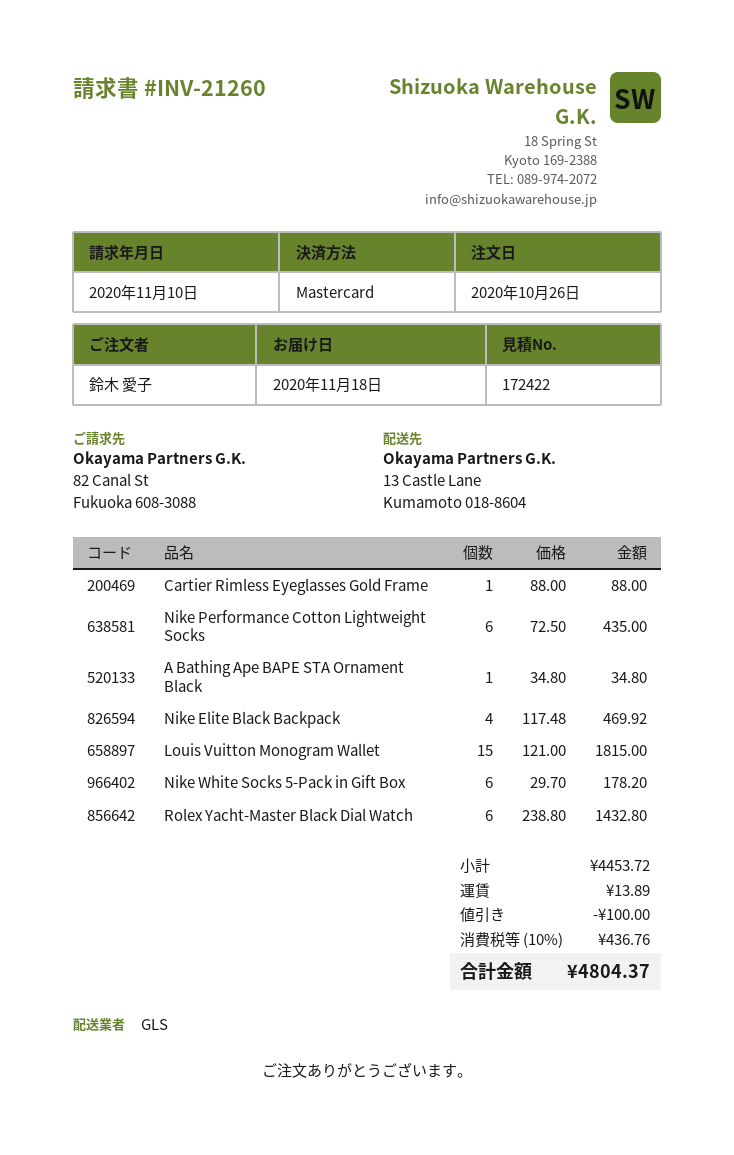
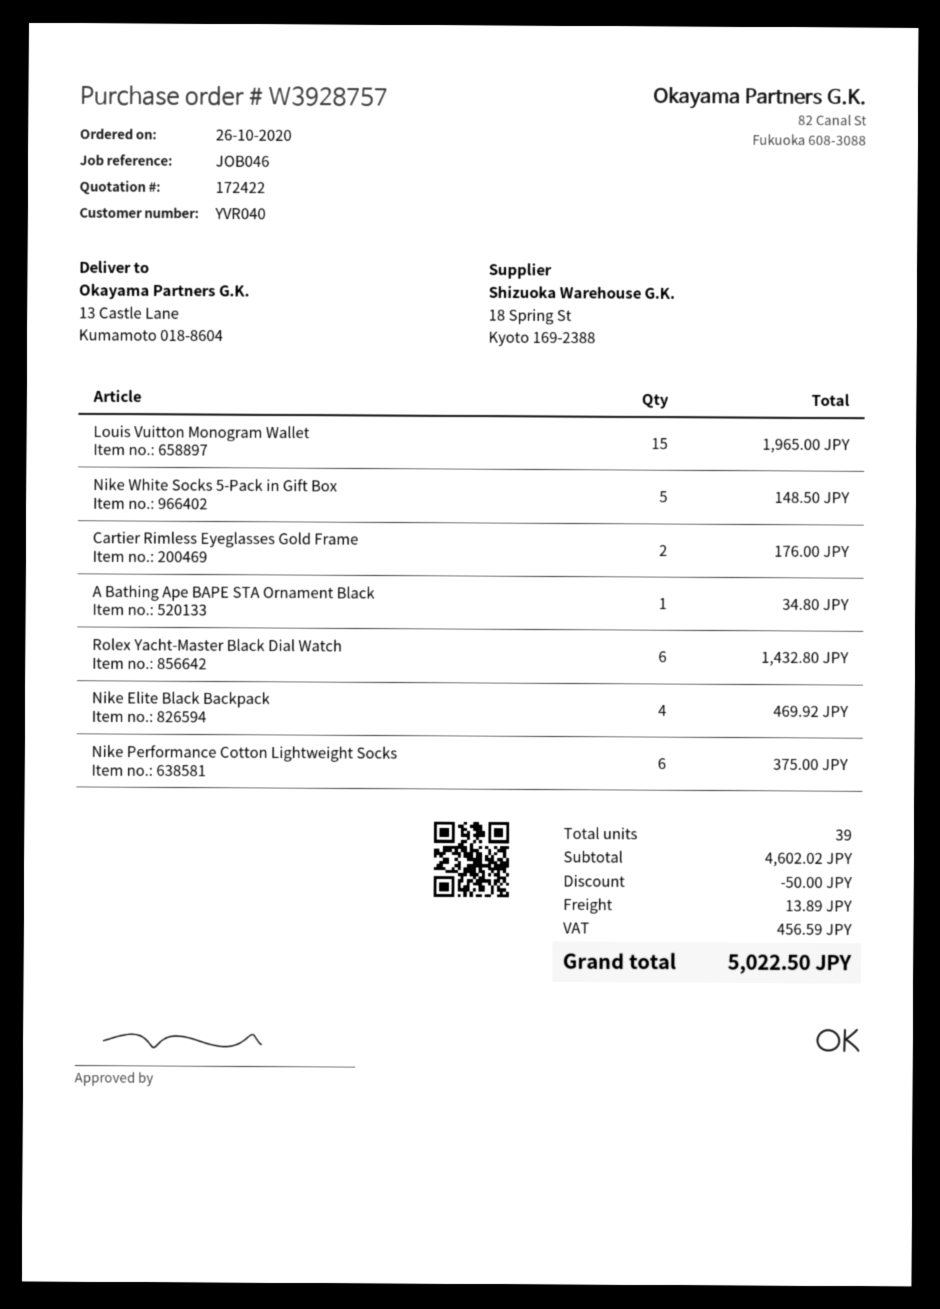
Cartier Rimless Eyeglasses Gold Frame: 1 for 88.00 -> 2 for 176.00
Nike Performance Cotton Lightweight Socks: 6 for 435.00 -> 6 for 375.00
Louis Vuitton Monogram Wallet: 15 for 1815.00 -> 15 for 1965.00
Nike White Socks 5-Pack in Gift Box: 6 for 178.20 -> 5 for 148.50
subtotal: 4453.72 -> 4602.02
discount: 100.00 -> 50.00
tax: 436.76 -> 456.59
total: 4804.37 -> 5022.50

